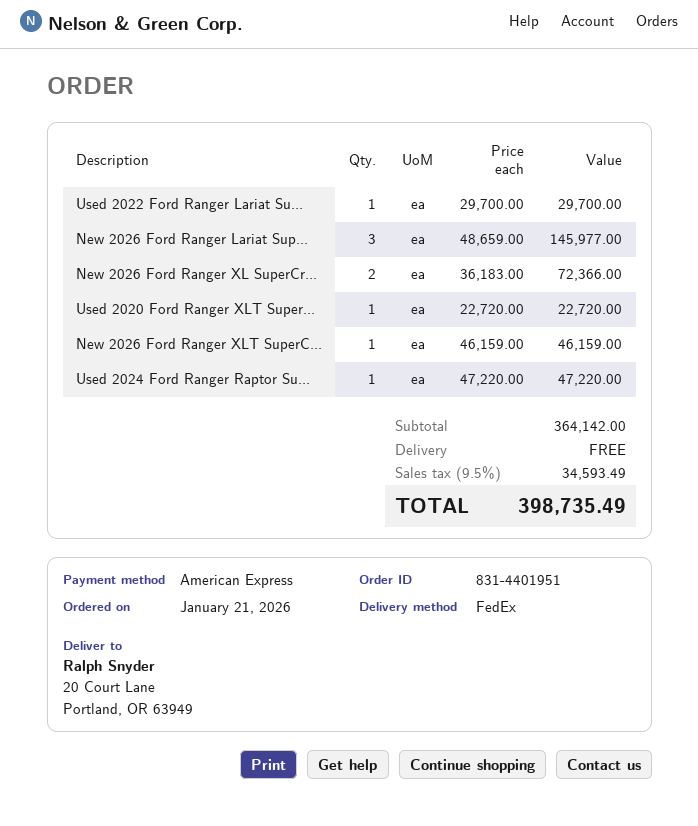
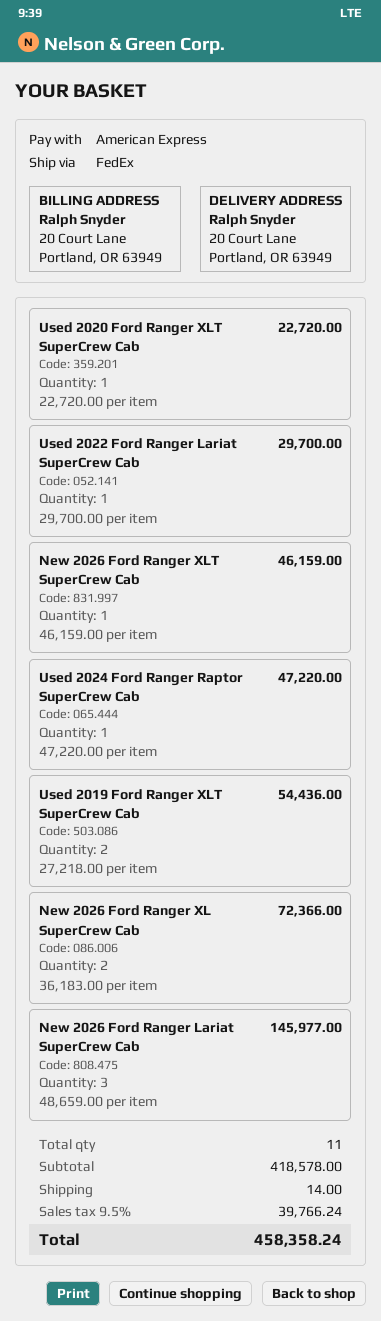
Used 2019 Ford Ranger XLT SuperCrew Cab: none -> 2 x 27218.00 = 54436.00
subtotal: 364142.00 -> 418578.00
shipping: 0.00 -> 14.00
tax: 9.5% = 34593.49 -> 9.5% = 39766.24
total: 398735.49 -> 458358.24

